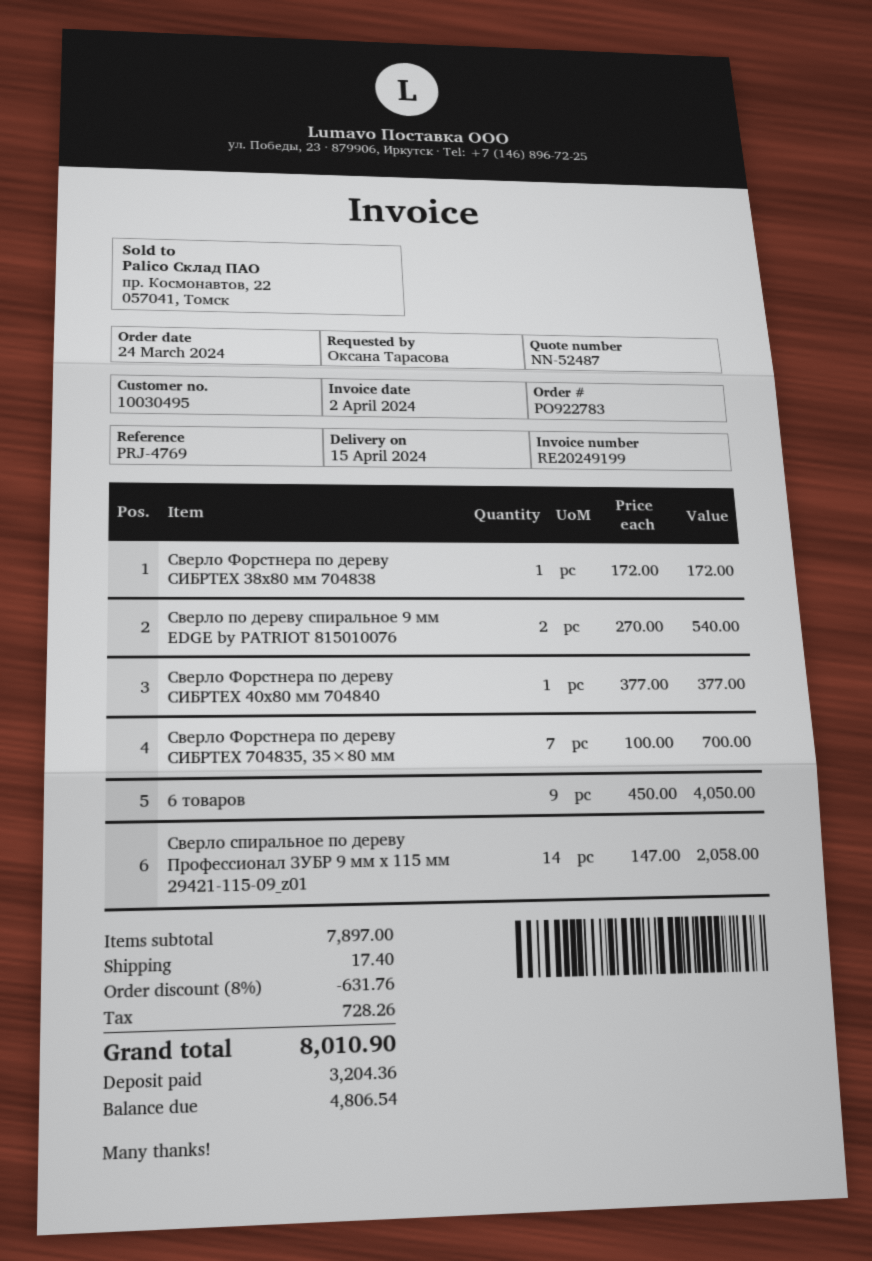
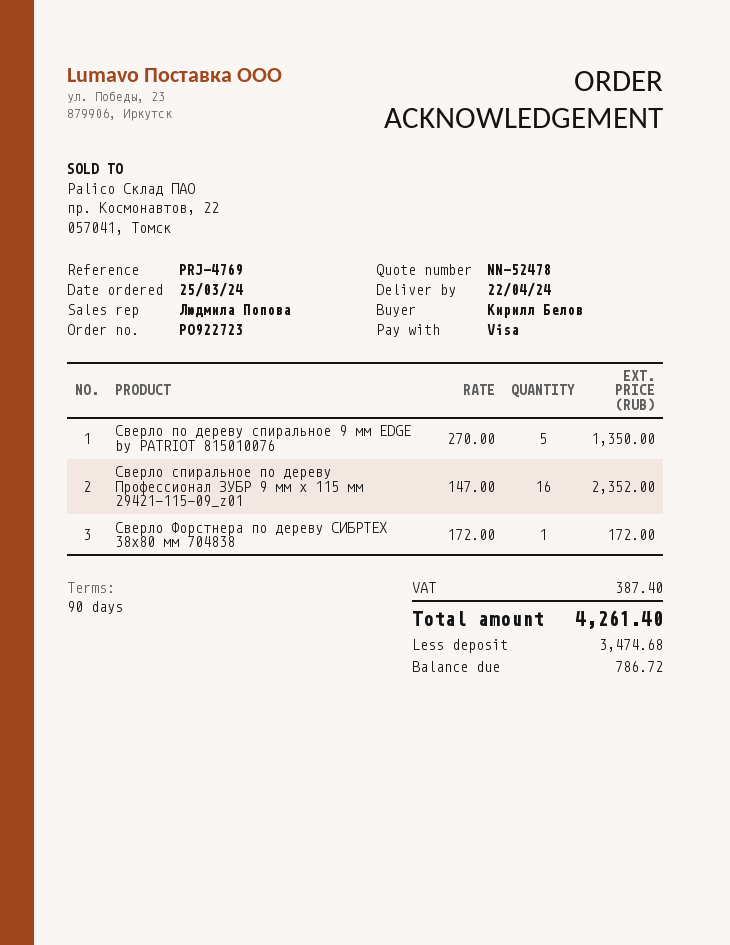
quote number: NN-52487 -> NN-52478
order number: PO922783 -> PO922723
order date: 2024-03-24 -> 2024-03-25
delivery date: 2024-04-15 -> 2024-04-22
ordered by: Оксана Тарасова -> Кирилл Белов
Сверло по дереву спиральное 9 мм EDGE by PATRIOT 815010076: 2 x 270.00 = 540.00 -> 5 x 270.00 = 1350.00
Сверло Форстнера по дереву СИБРТЕХ 40x80 мм 704840: 1 x 377.00 = 377.00 -> none
Сверло Форстнера по дереву СИБРТЕХ 704835, 35×80 мм: 7 x 100.00 = 700.00 -> none
6 товаров: 9 x 450.00 = 4050.00 -> none
Сверло спиральное по дереву Профессионал ЗУБР 9 мм x 115 мм 29421-115-09_z01: 14 x 147.00 = 2058.00 -> 16 x 147.00 = 2352.00
discount: 8% = 631.76 -> none
shipping: 17.40 -> none
tax: 728.26 -> 387.40
total: 8010.90 -> 4261.40
deposit: 3204.36 -> 3474.68
balance: 4806.54 -> 786.72

